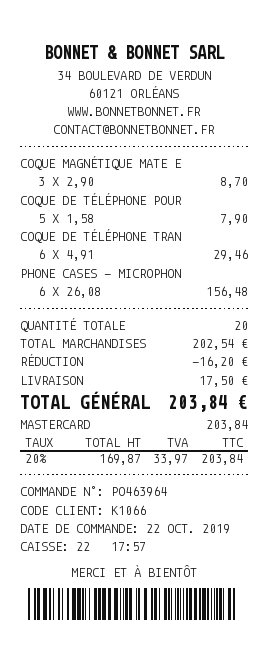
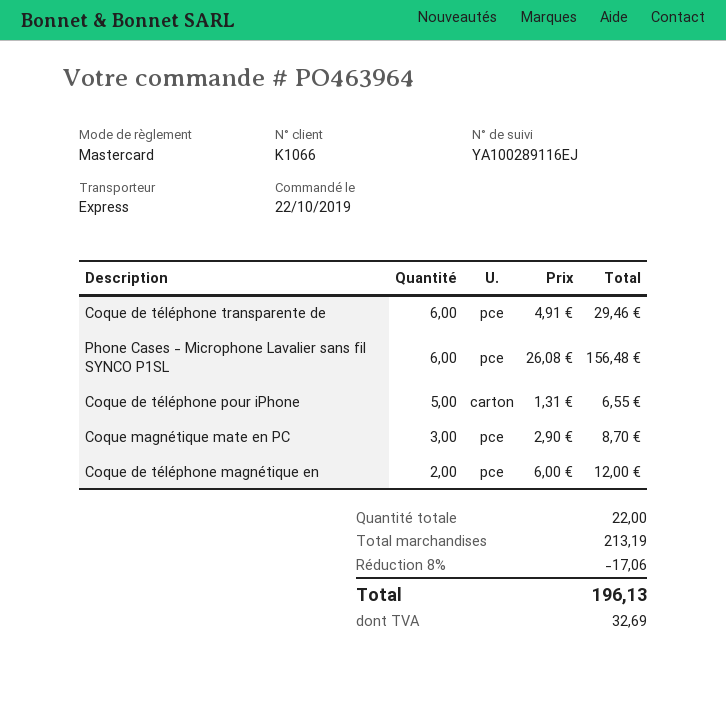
COQUE DE TÉLÉPHONE POUR: 5 x 1.58 = 7.90 -> 5 x 1.31 = 6.55
Coque de téléphone magnétique en: none -> 2 x 6.00 = 12.00
total quantity: 20 -> 22
subtotal: 202.54 -> 213.19
discount: 16.20 -> 17.06
shipping: 17.50 -> none
tax: 33.97 -> 32.69
total: 203.84 -> 196.13

